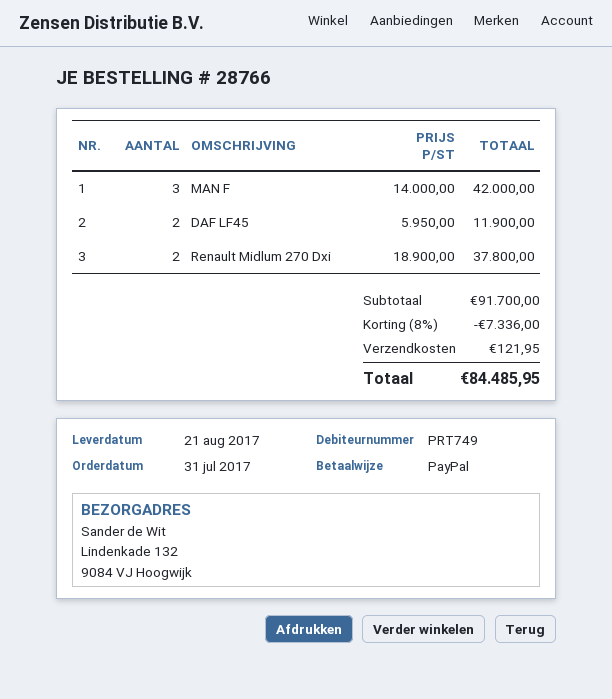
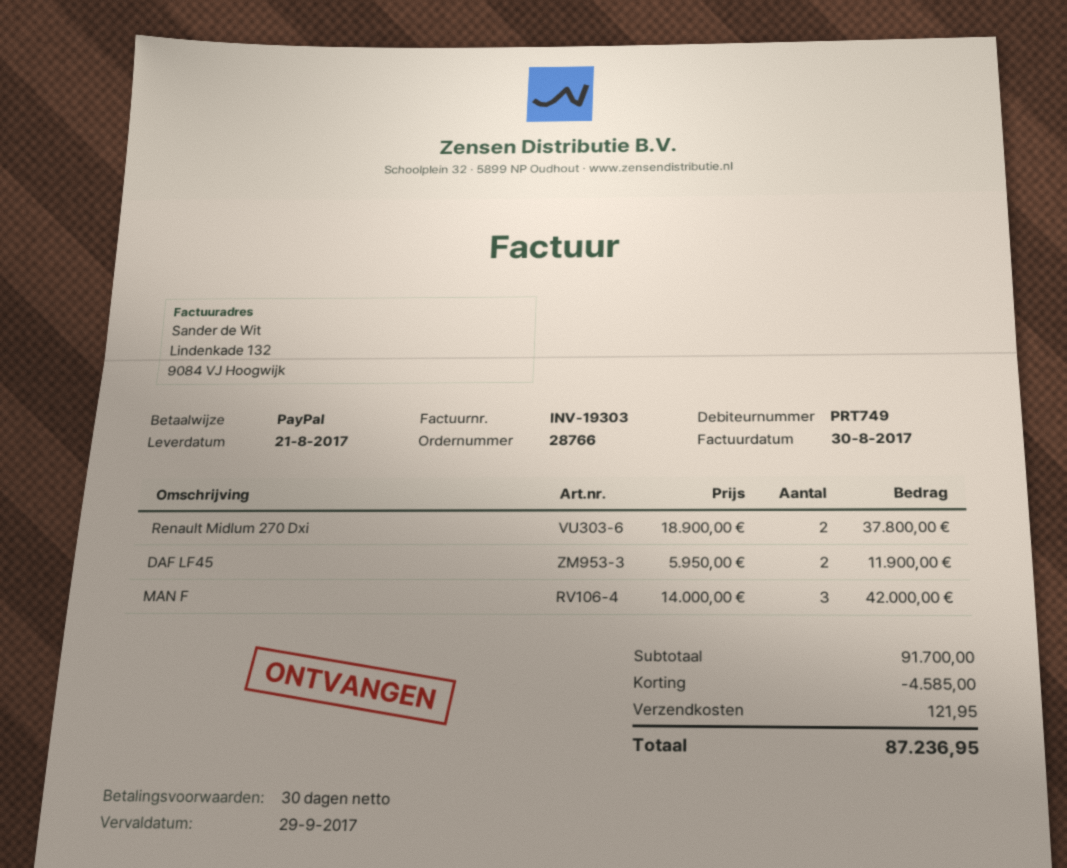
discount: 7336.00 -> 4585.00
total: 84485.95 -> 87236.95

